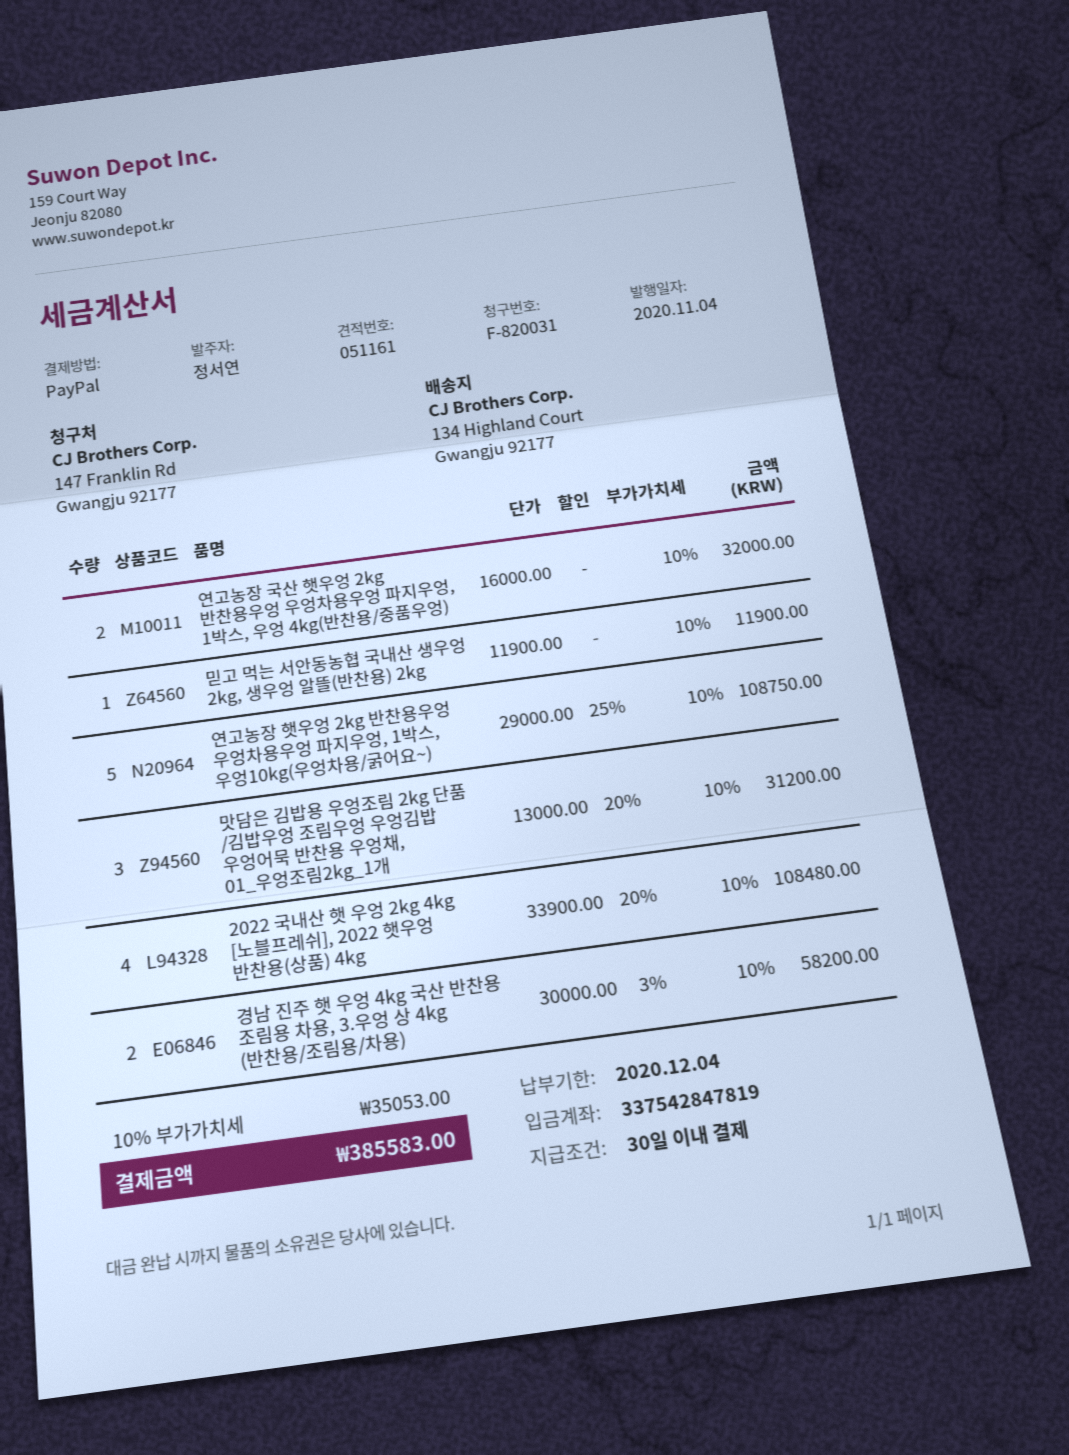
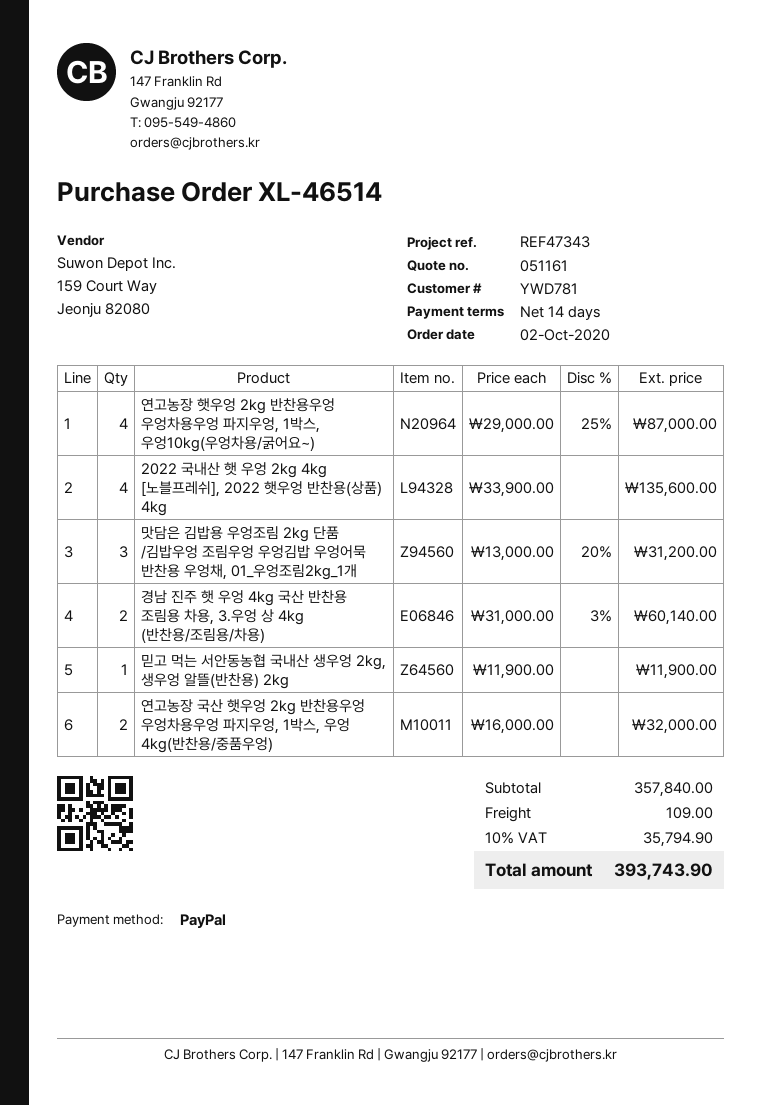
payment terms: 30 days -> 14 days
연고농장 햇우엉 2kg 반찬용우엉 우엉차용우엉 파지우엉, 1박스, 우엉10kg(우엉차용/굵어요~): 5 x 29000.00 - 25% = 108750.00 -> 4 x 29000.00 - 25% = 87000.00
2022 국내산 햇 우엉 2kg 4kg [노블프레쉬], 2022 햇우엉 반찬용(상품) 4kg: 4 x 33900.00 - 20% = 108480.00 -> 4 x 33900.00 = 135600.00
경남 진주 햇 우엉 4kg 국산 반찬용 조림용 차용, 3.우엉 상 4kg (반찬용/조림용/차용): 2 x 30000.00 - 3% = 58200.00 -> 2 x 31000.00 - 3% = 60140.00
shipping: none -> 109.00
tax: 10% = 35053.00 -> 10% = 35794.90
total: 385583.00 -> 393743.90

